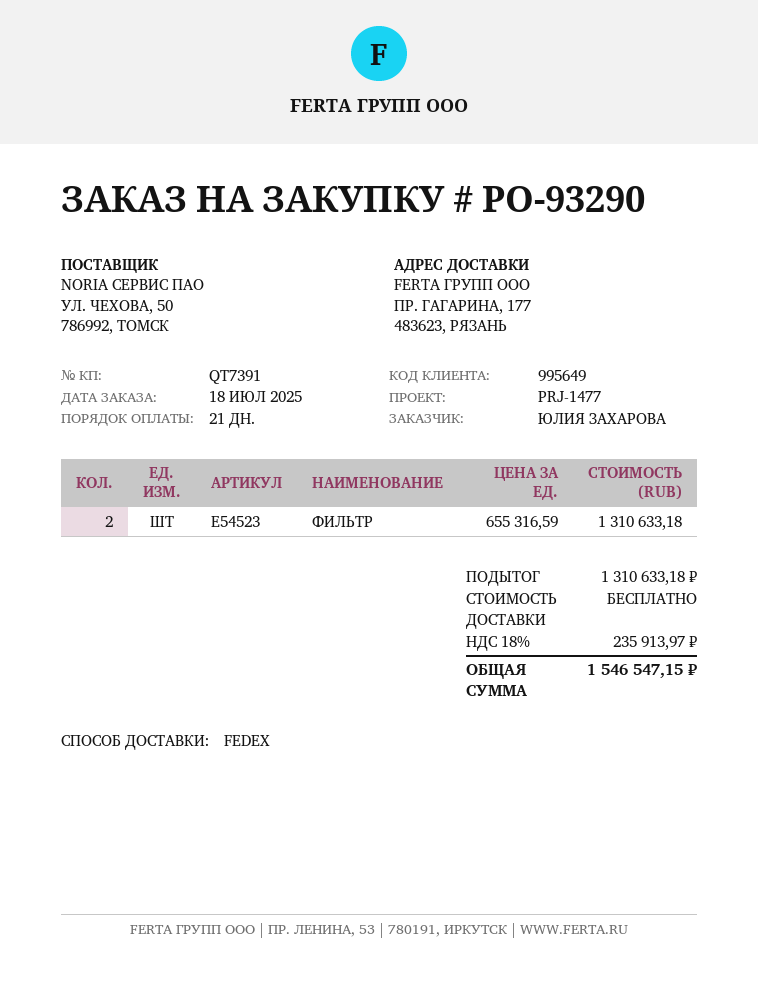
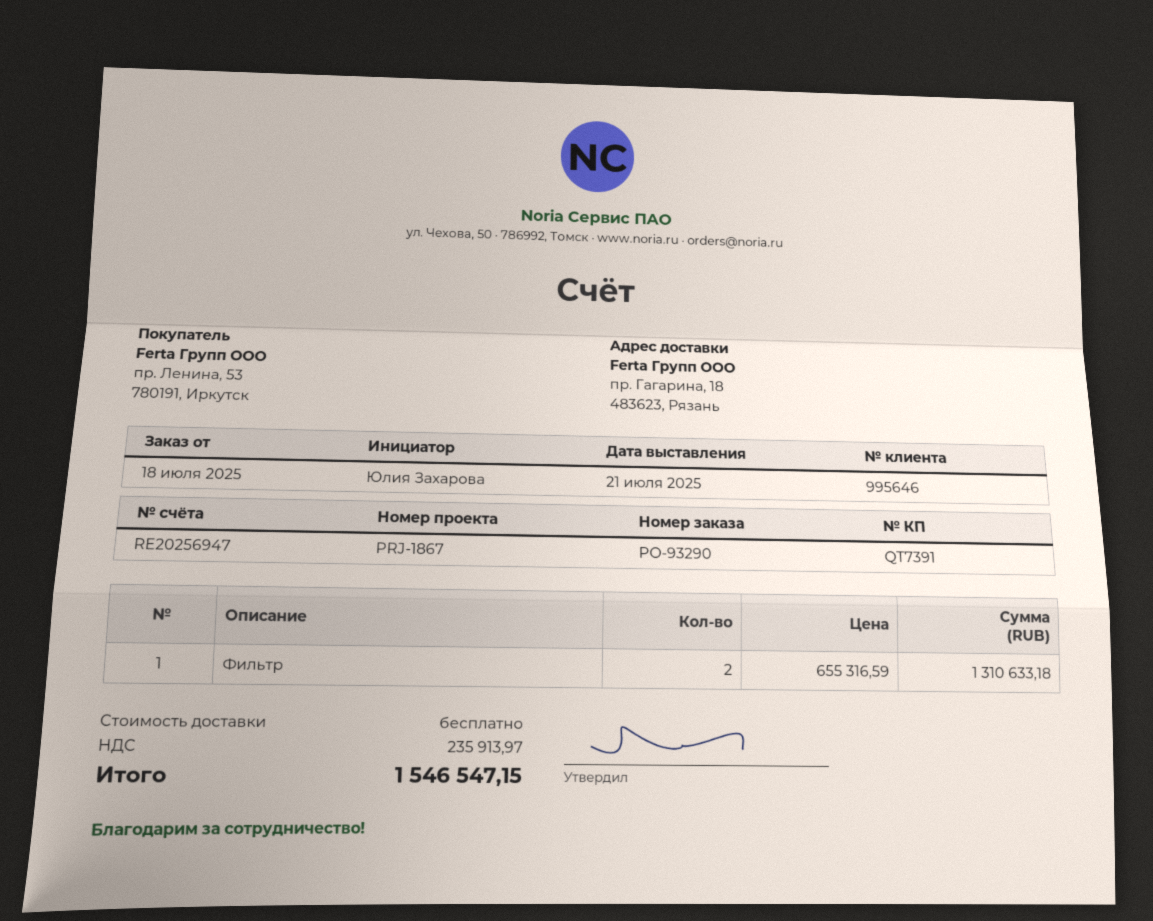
customer number: 995649 -> 995646
reference: PRJ-1477 -> PRJ-1867
ship to: ПР. ГАГАРИНА, 177, 483623, РЯЗАНЬ -> пр. Гагарина, 18, 483623, Рязань

